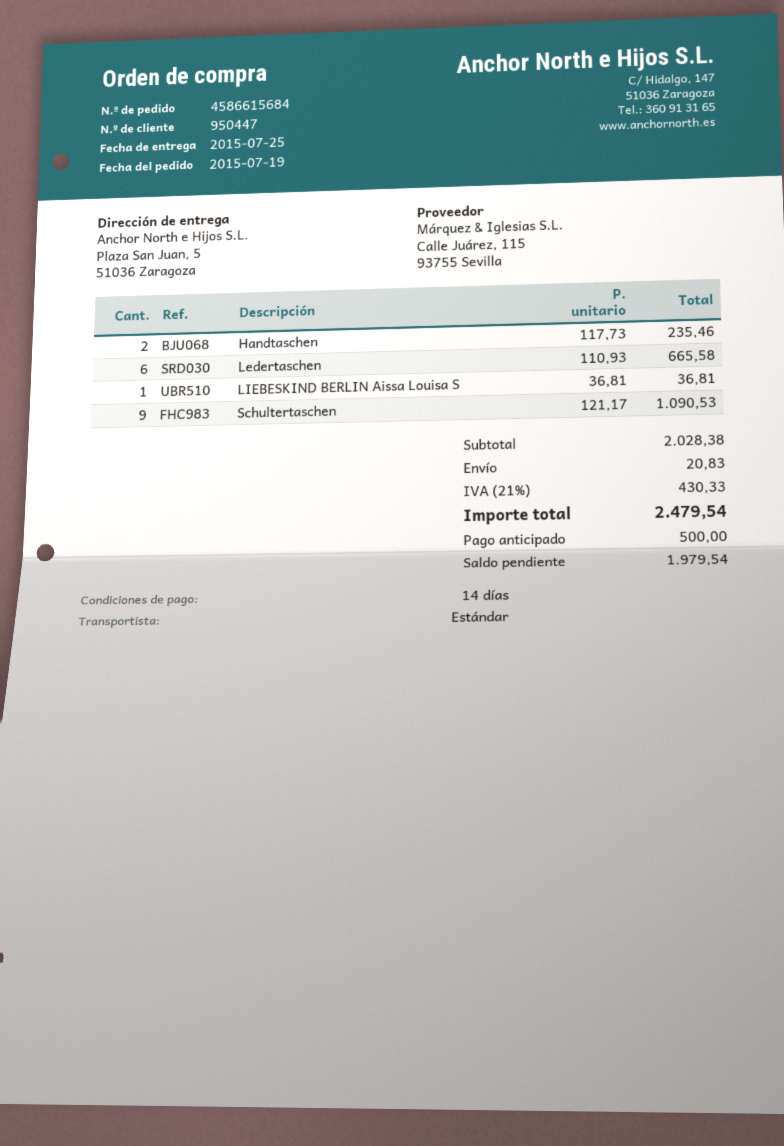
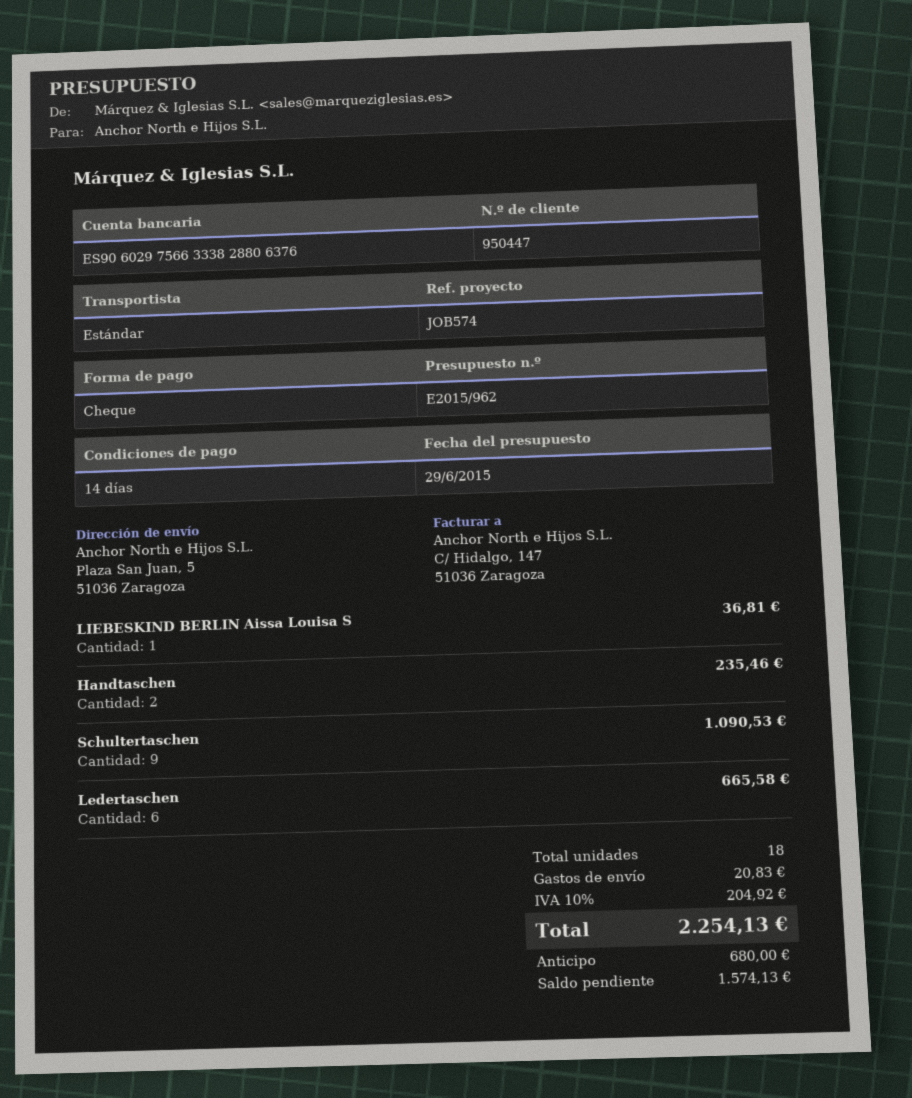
tax: 21% = 430.33 -> 10% = 204.92
total: 2479.54 -> 2254.13
deposit: 500.00 -> 680.00
balance: 1979.54 -> 1574.13

